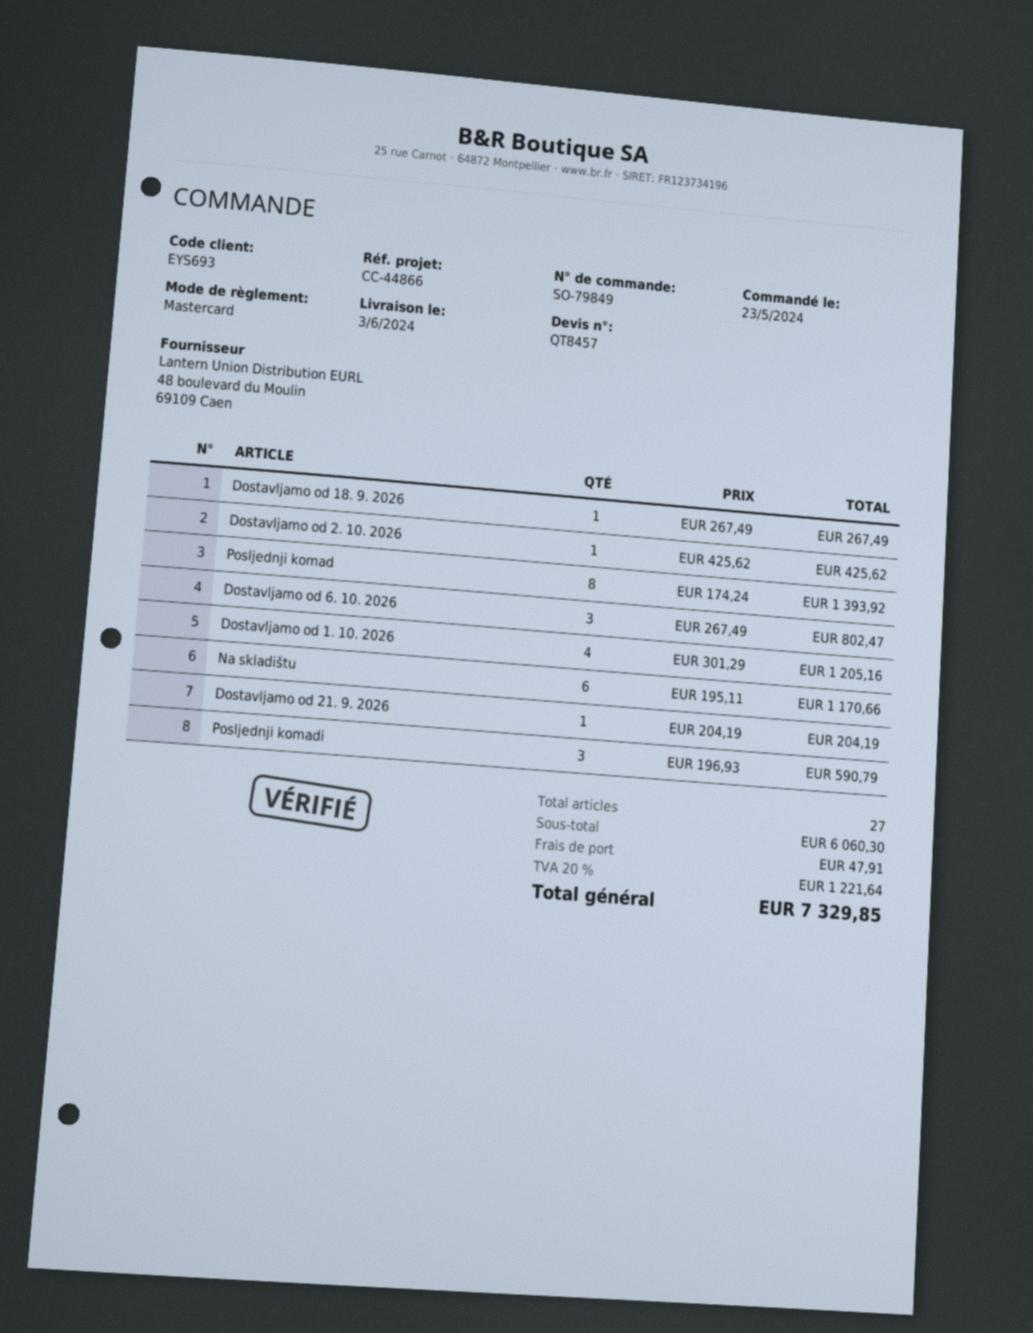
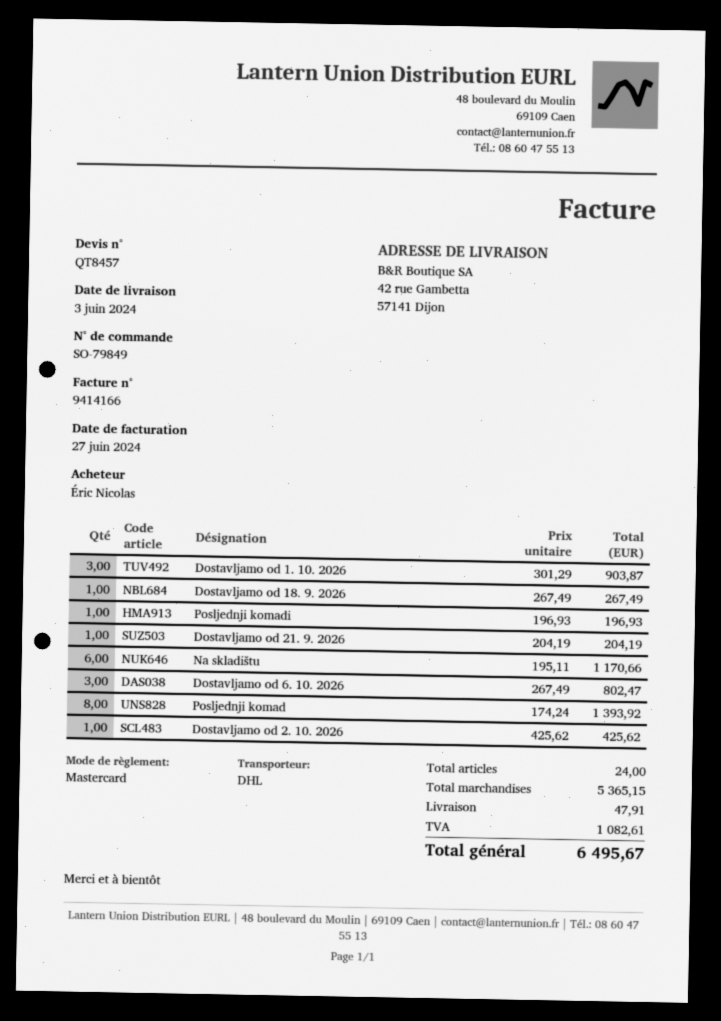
Dostavljamo od 1. 10. 2026: 4 x 301.29 = 1205.16 -> 3 x 301.29 = 903.87
Posljednji komadi: 3 x 196.93 = 590.79 -> 1 x 196.93 = 196.93
total quantity: 27 -> 24
subtotal: 6060.30 -> 5365.15
tax: 1221.64 -> 1082.61
total: 7329.85 -> 6495.67

